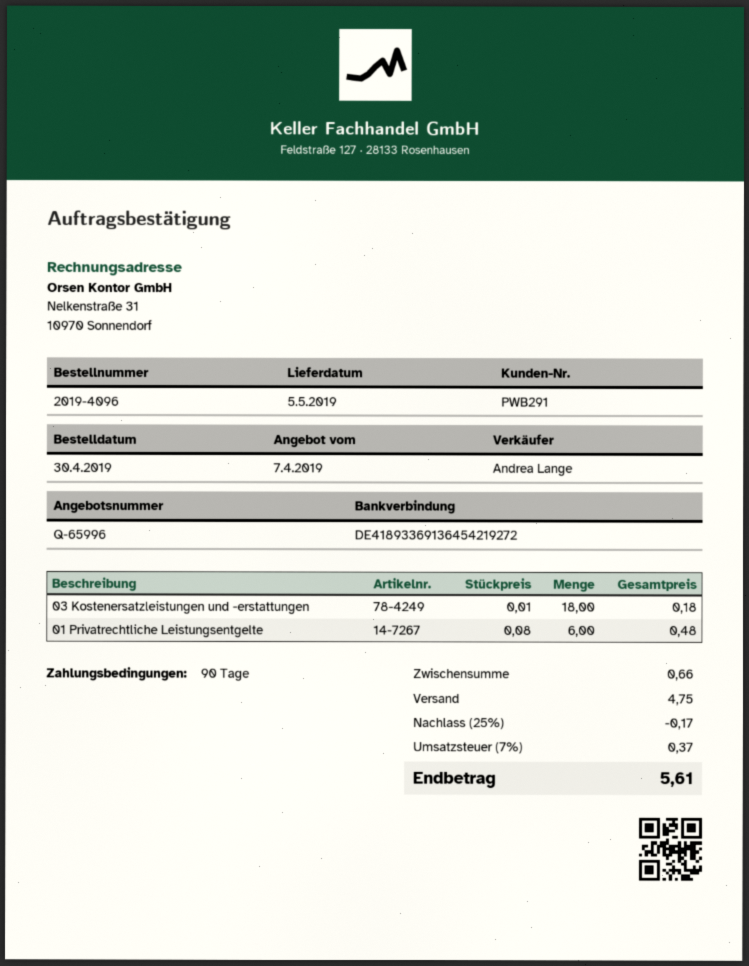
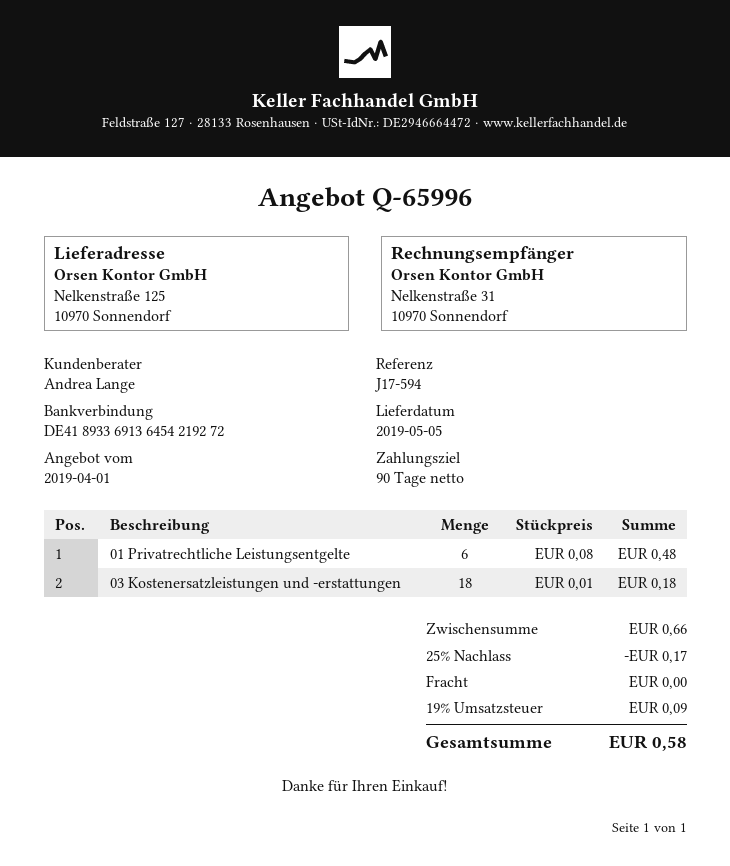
quote date: 2019-04-07 -> 2019-04-01
shipping: 4.75 -> 0.00
tax: 7% = 0.37 -> 19% = 0.09
total: 5.61 -> 0.58

